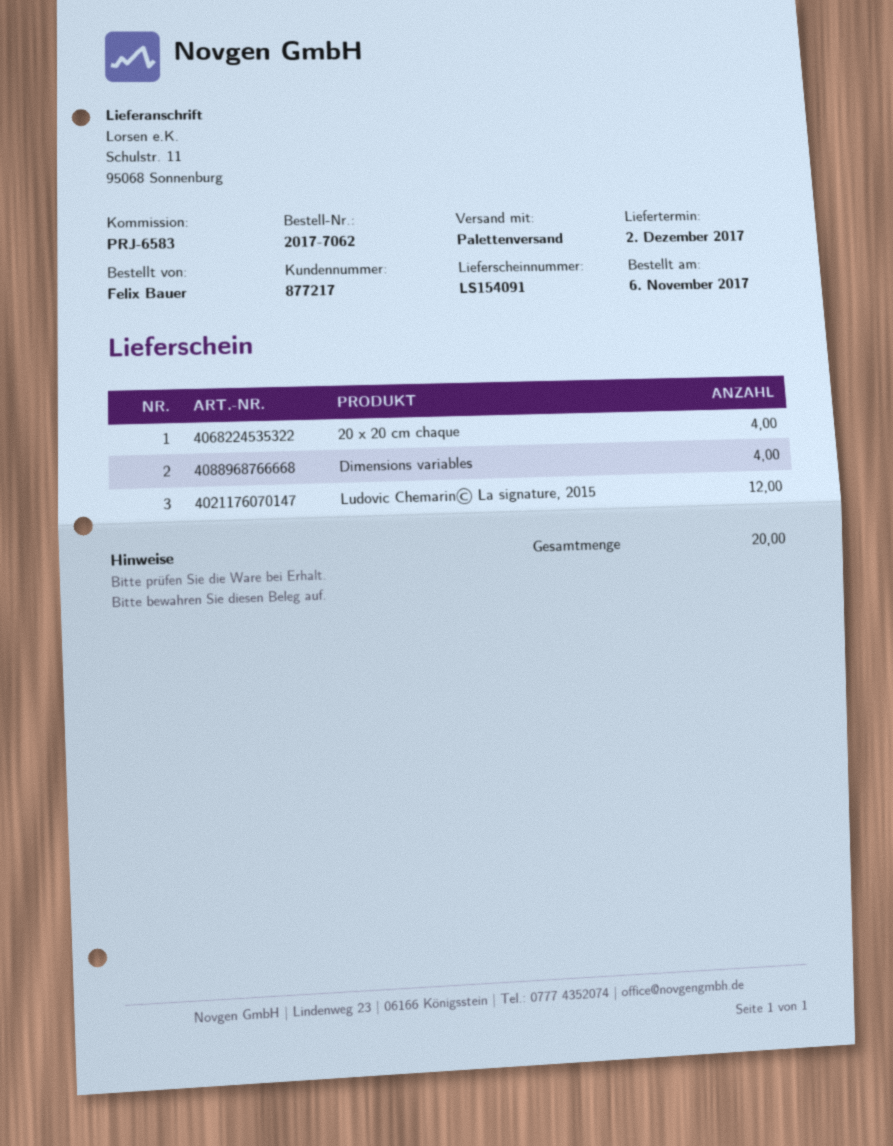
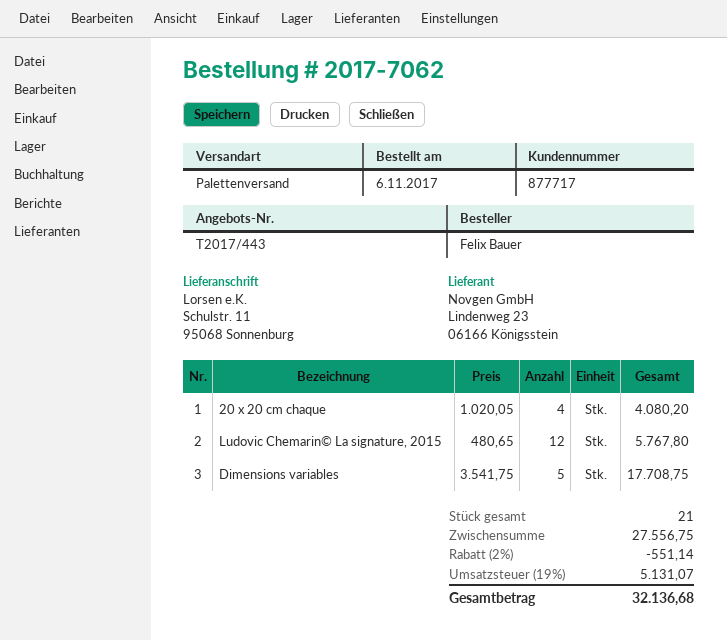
customer number: 877217 -> 877717
Dimensions variables: 4 -> 5
total quantity: 20 -> 21

